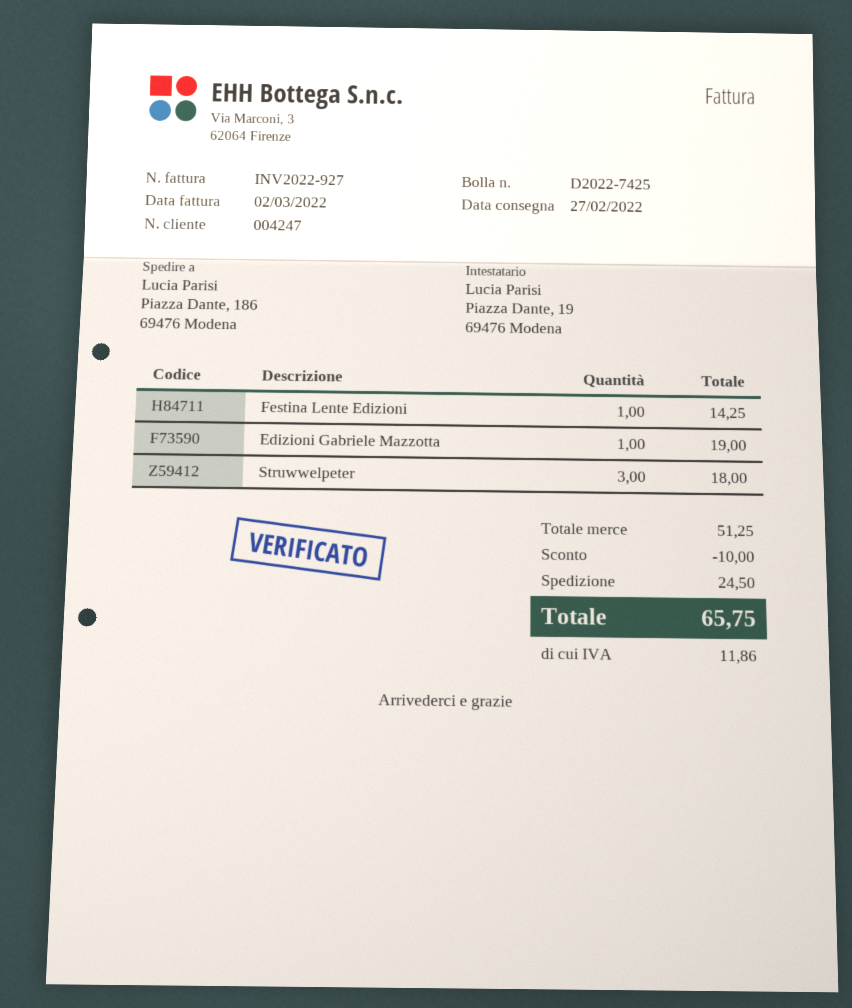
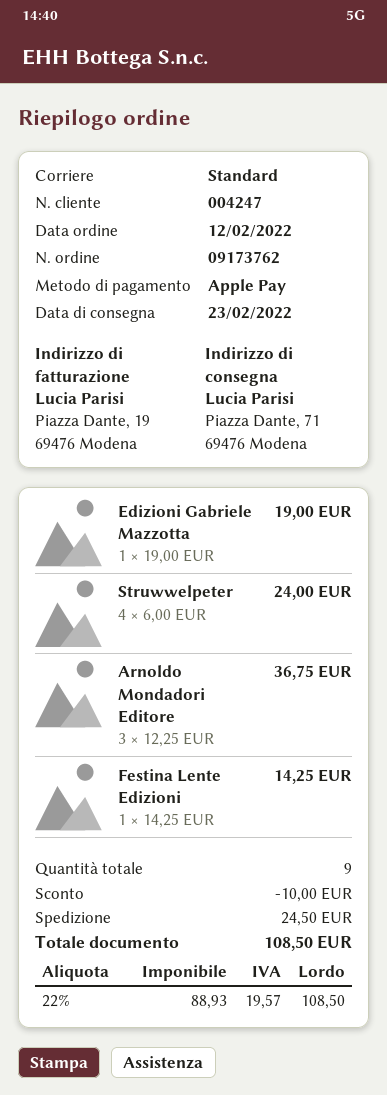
delivery date: 2022-02-27 -> 2022-02-23
ship to: Piazza Dante, 186, 69476 Modena -> Piazza Dante, 71, 69476 Modena
Struwwelpeter: 3 for 18.00 -> 4 for 24.00
Arnoldo Mondadori Editore: none -> 3 for 36.75
tax: 11.86 -> 19.57
total: 65.75 -> 108.50

